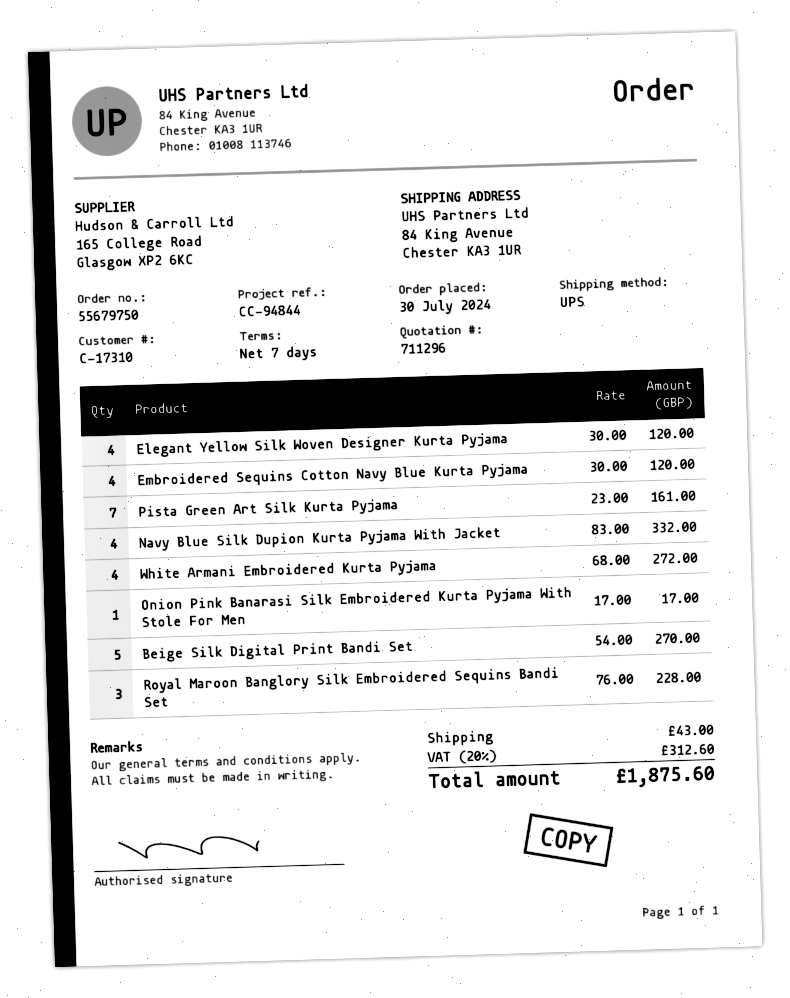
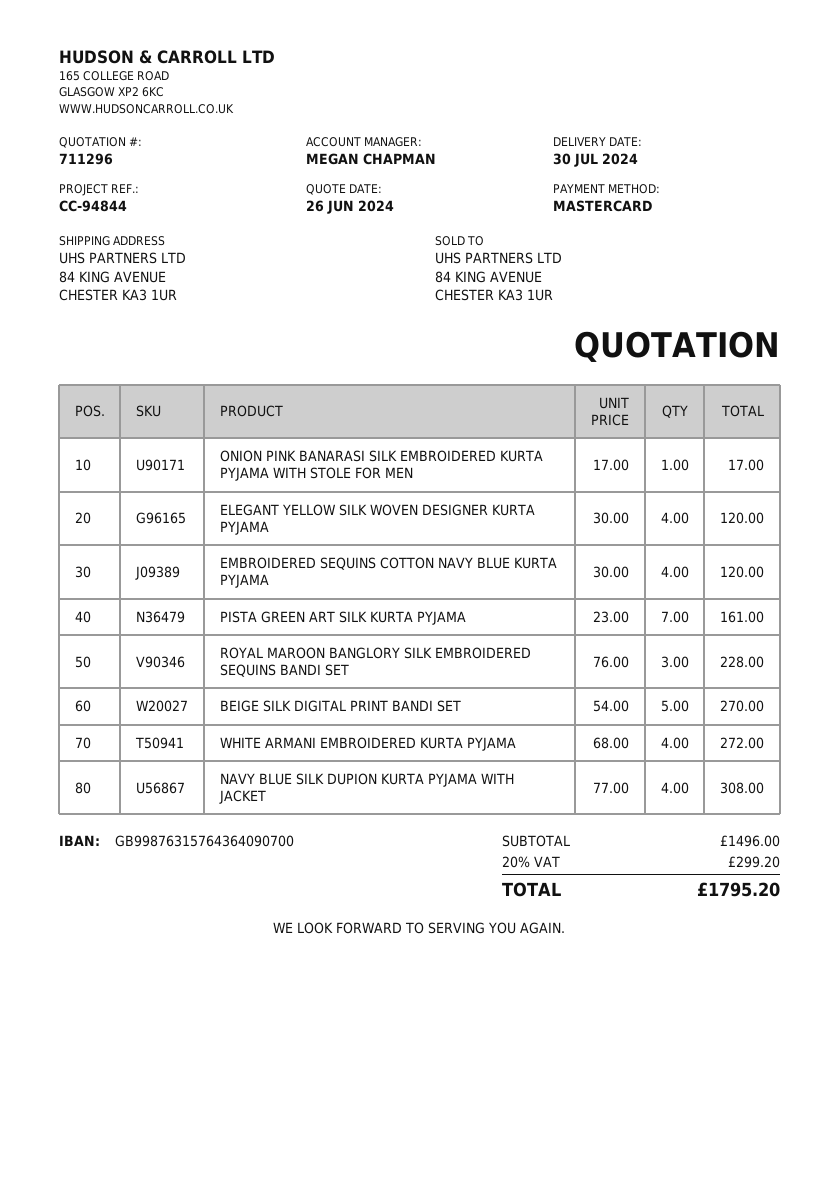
Navy Blue Silk Dupion Kurta Pyjama With Jacket: 4 x 83.00 = 332.00 -> 4 x 77.00 = 308.00
shipping: 43.00 -> none
tax: 20% = 312.60 -> 20% = 299.20
total: 1875.60 -> 1795.20

